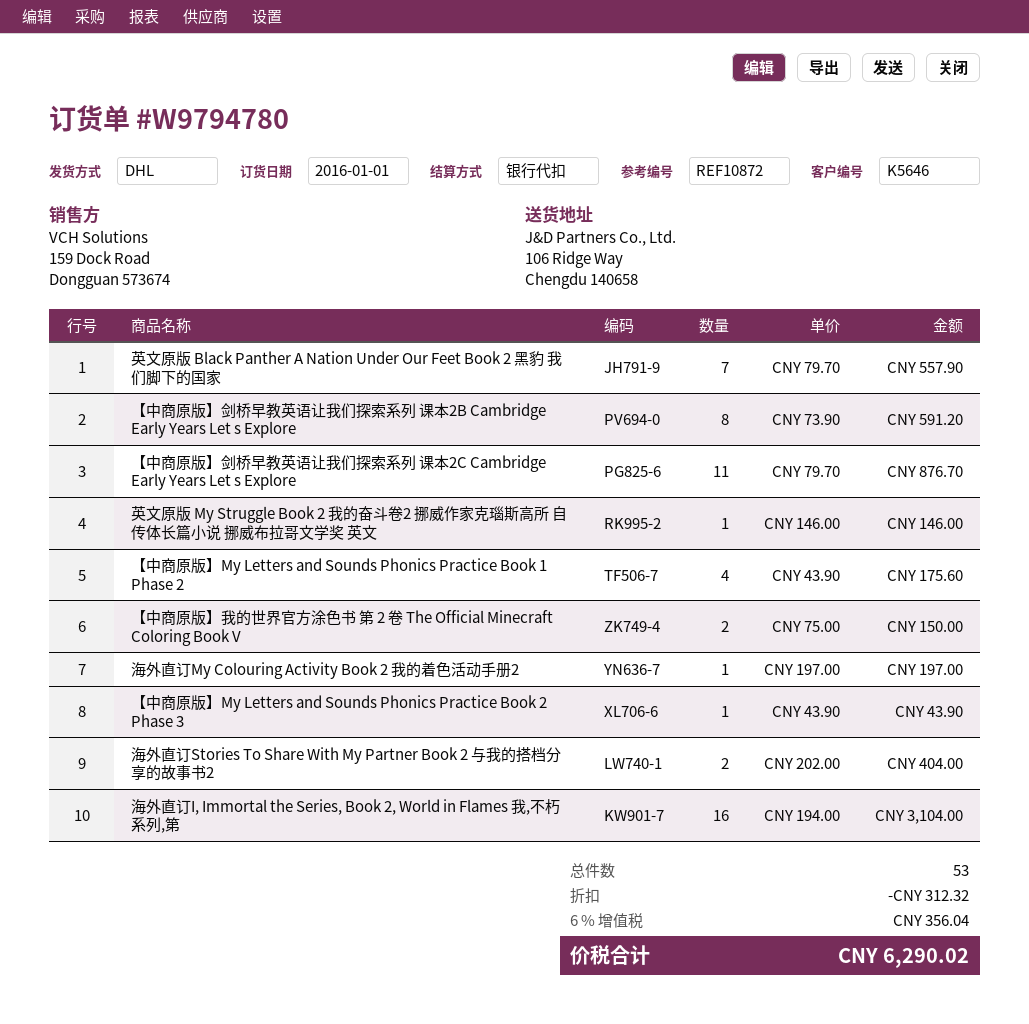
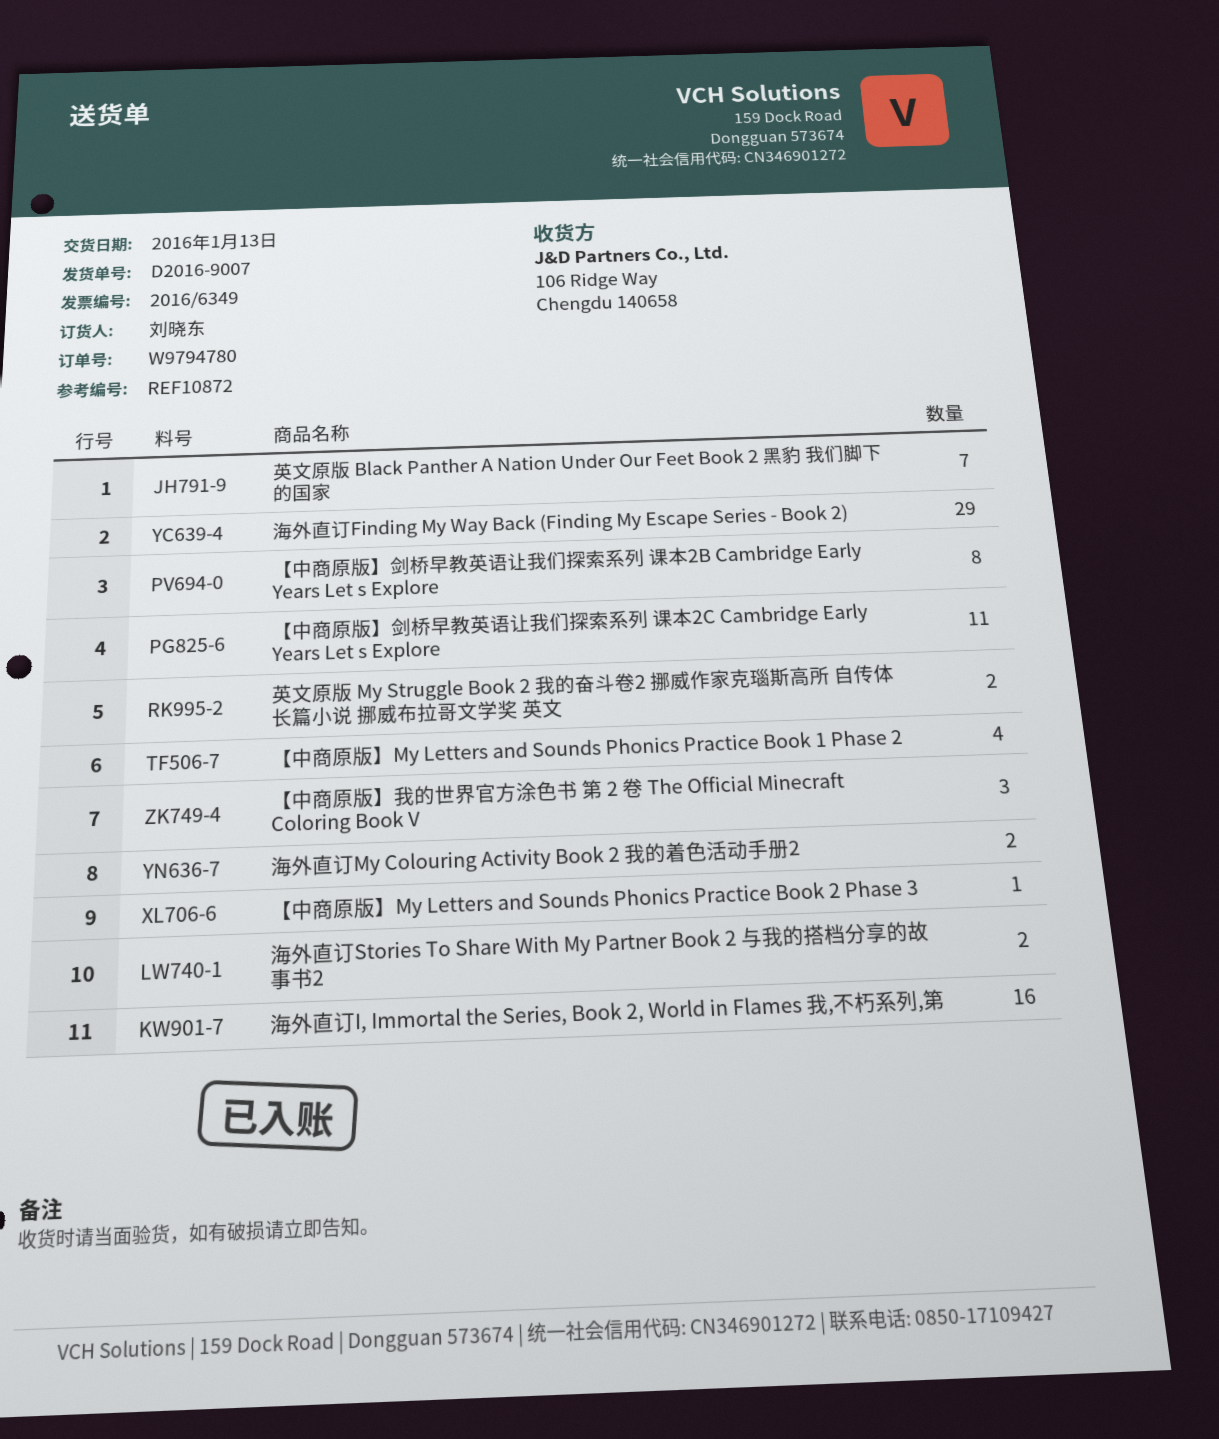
英文原版 My Struggle Book 2 我的奋斗卷2 挪威作家克瑙斯高所 自传体长篇小说 挪威布拉哥文学奖 英文: 1 -> 2
【中商原版】我的世界官方涂色书 第 2 卷 The Official Minecraft Coloring Book V: 2 -> 3
海外直订My Colouring Activity Book 2 我的着色活动手册2: 1 -> 2
海外直订Finding My Way Back (Finding My Escape Series - Book 2): none -> 29

